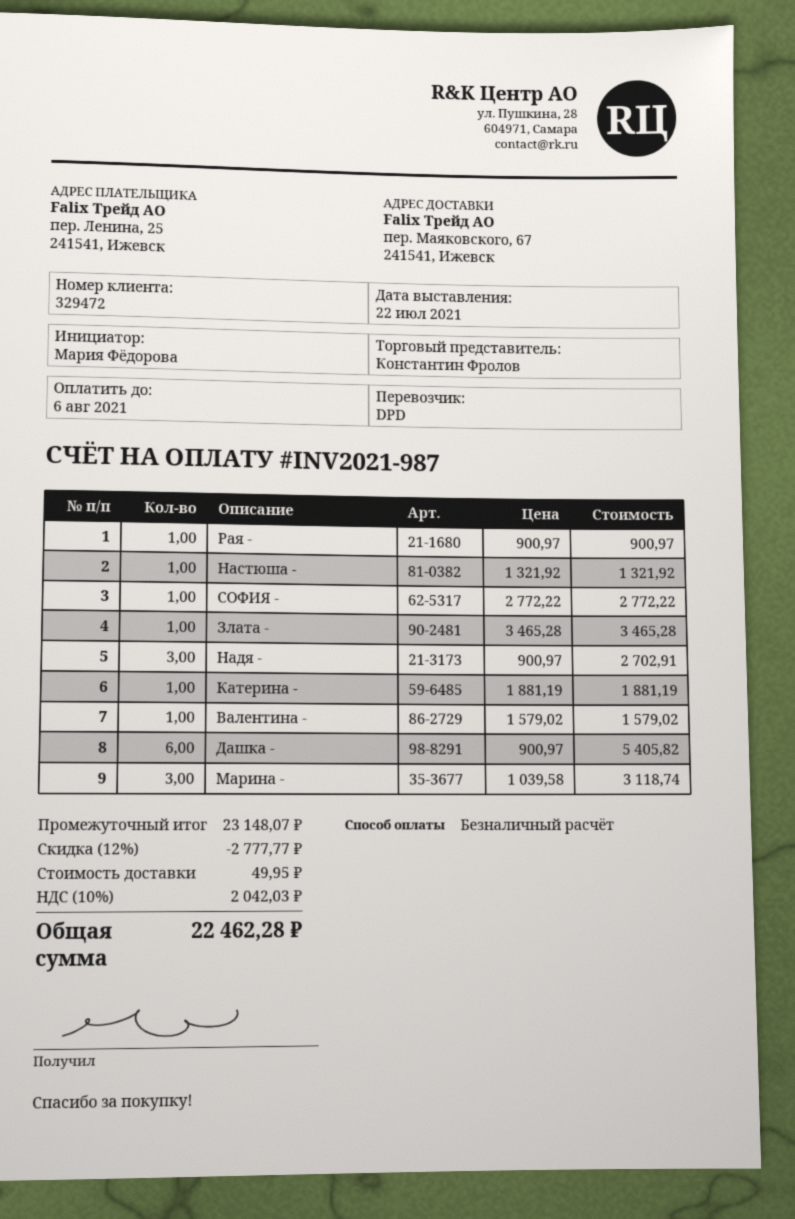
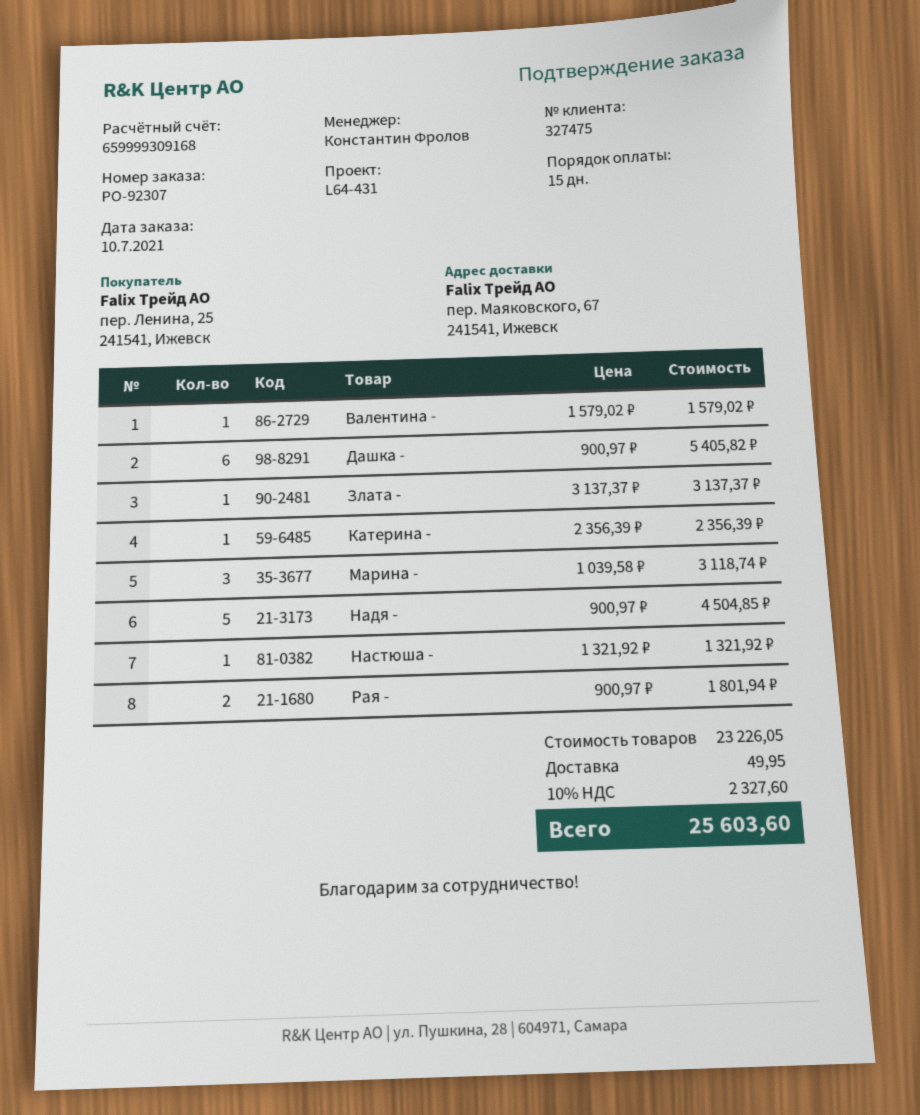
customer number: 329472 -> 327475
Рая -: 1 x 900.97 = 900.97 -> 2 x 900.97 = 1801.94
СОФИЯ -: 1 x 2772.22 = 2772.22 -> none
Злата -: 1 x 3465.28 = 3465.28 -> 1 x 3137.37 = 3137.37
Надя -: 3 x 900.97 = 2702.91 -> 5 x 900.97 = 4504.85
Катерина -: 1 x 1881.19 = 1881.19 -> 1 x 2356.39 = 2356.39
subtotal: 23148.07 -> 23226.05
discount: 12% = 2777.77 -> none
tax: 10% = 2042.03 -> 10% = 2327.60
total: 22462.28 -> 25603.60

